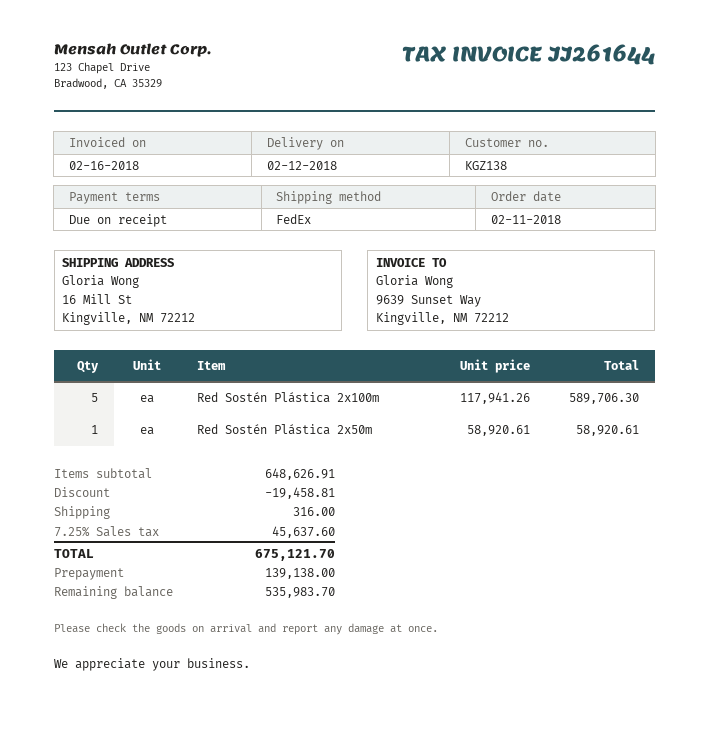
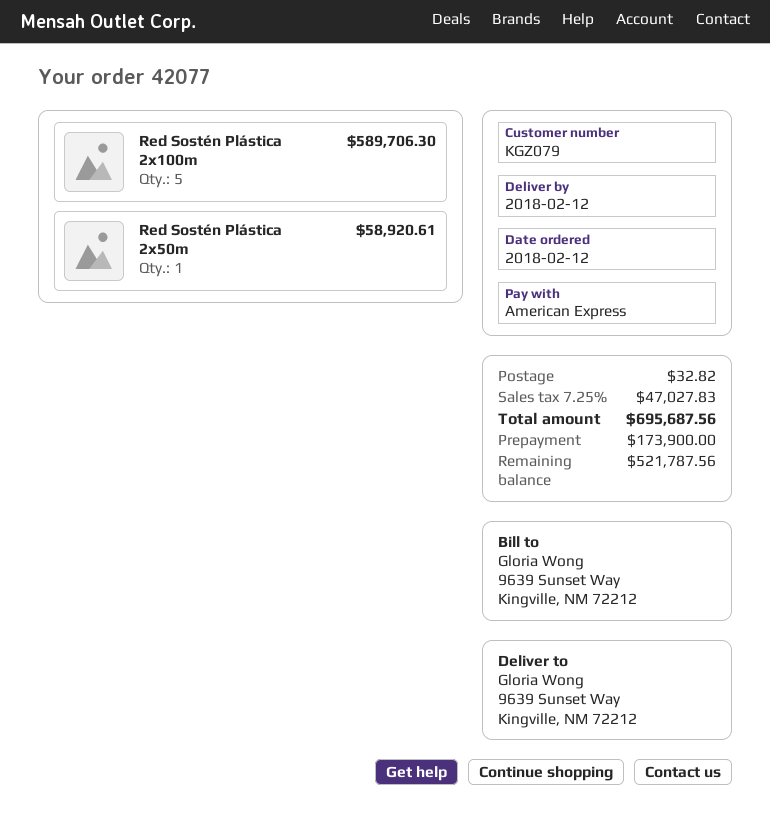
order date: 2018-02-11 -> 2018-02-12
customer number: KGZ138 -> KGZ079
ship to: 16 Mill St, Kingville, NM 72212 -> 9639 Sunset Way, Kingville, NM 72212
discount: 19458.81 -> none
shipping: 316.00 -> 32.82
tax: 7.25% = 45637.60 -> 7.25% = 47027.83
total: 675121.70 -> 695687.56
deposit: 139138.00 -> 173900.00
balance: 535983.70 -> 521787.56

